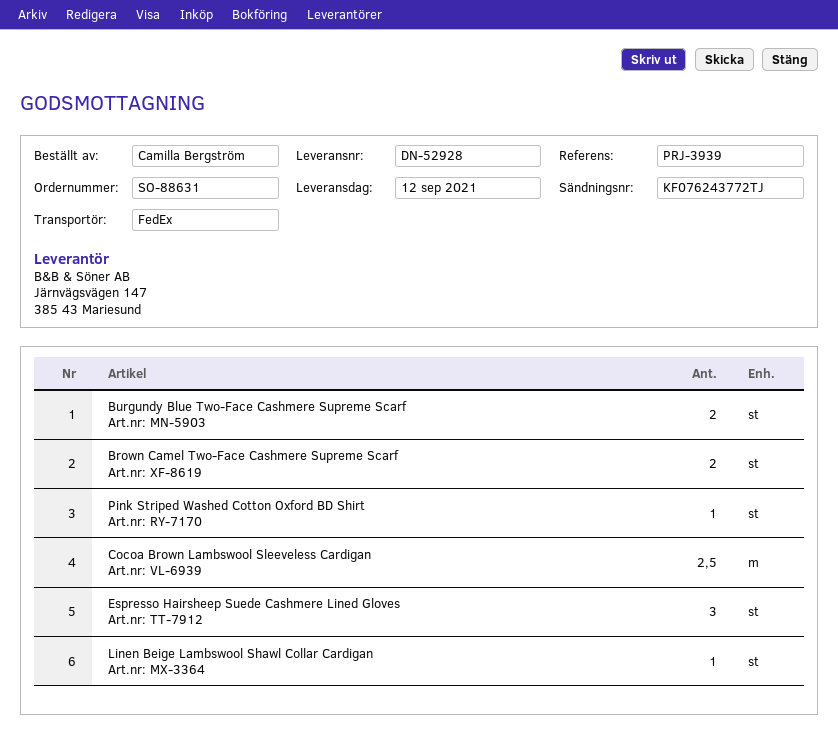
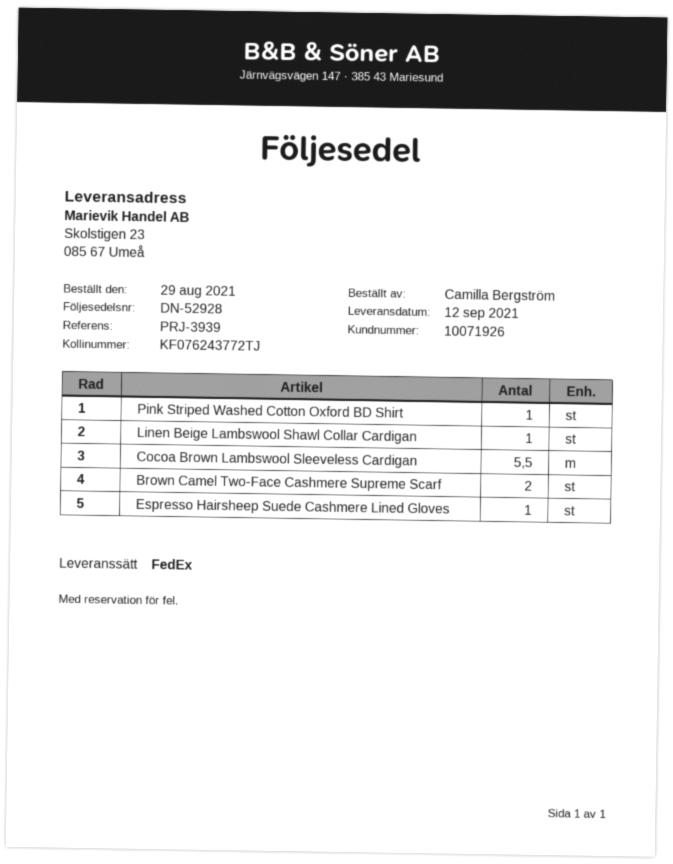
Burgundy Blue Two-Face Cashmere Supreme Scarf: 2 -> none
Cocoa Brown Lambswool Sleeveless Cardigan: 2.5 -> 5.5
Espresso Hairsheep Suede Cashmere Lined Gloves: 3 -> 1

